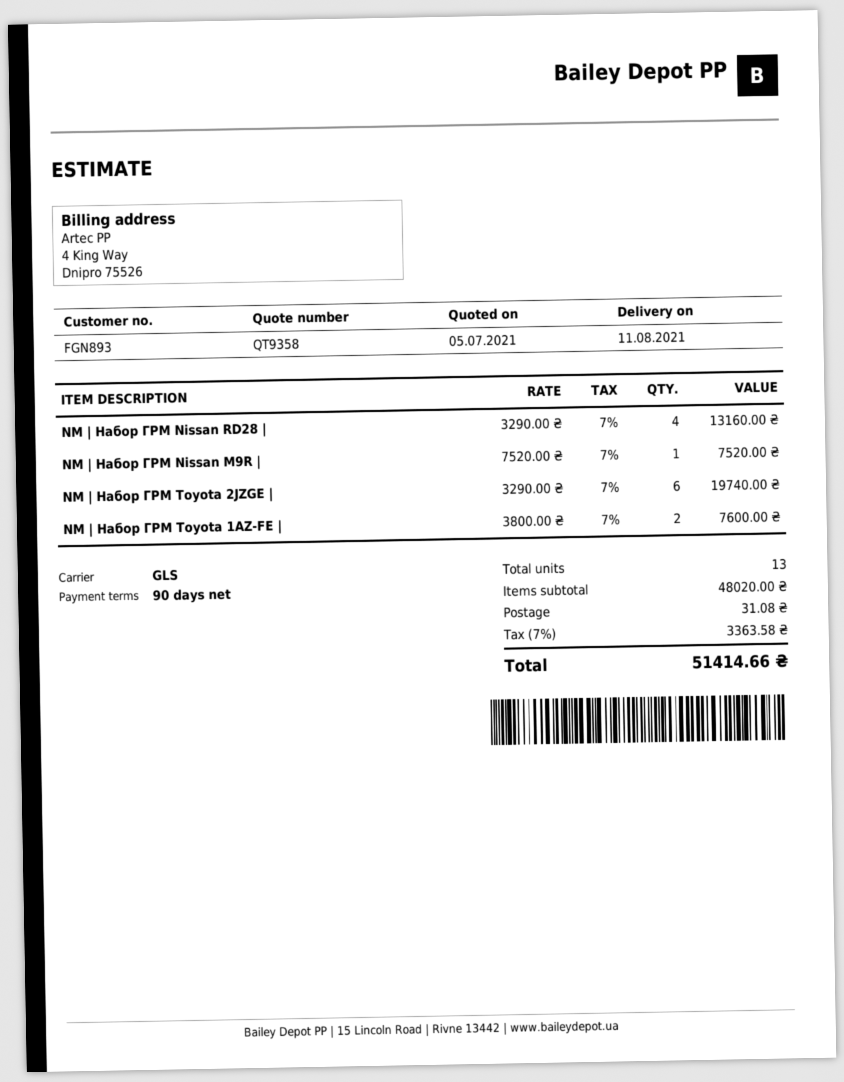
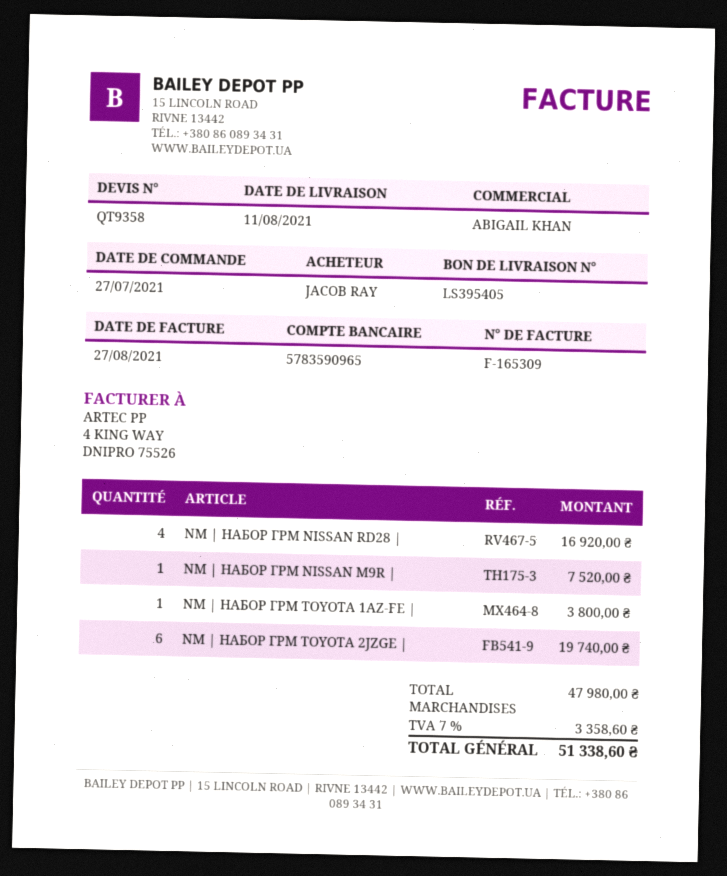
NM | Набор ГРМ Nissan RD28 |: 4 for 13160.00 -> 4 for 16920.00
NM | Набор ГРМ Toyota 1AZ-FE |: 2 for 7600.00 -> 1 for 3800.00
subtotal: 48020.00 -> 47980.00
shipping: 31.08 -> none
tax: 7% = 3363.58 -> 7% = 3358.60
total: 51414.66 -> 51338.60

